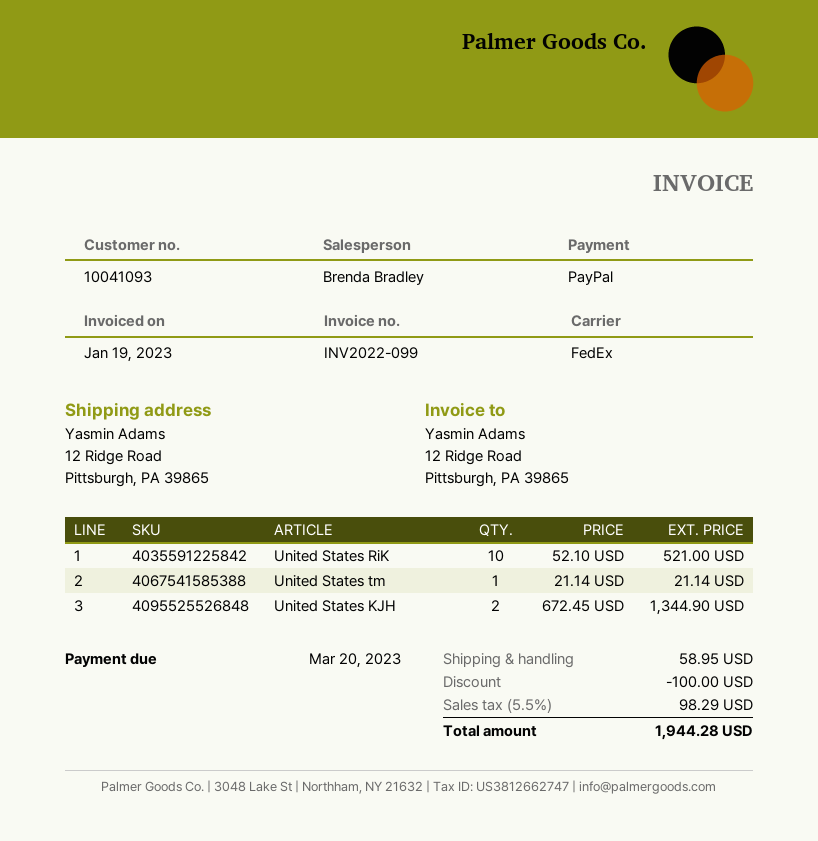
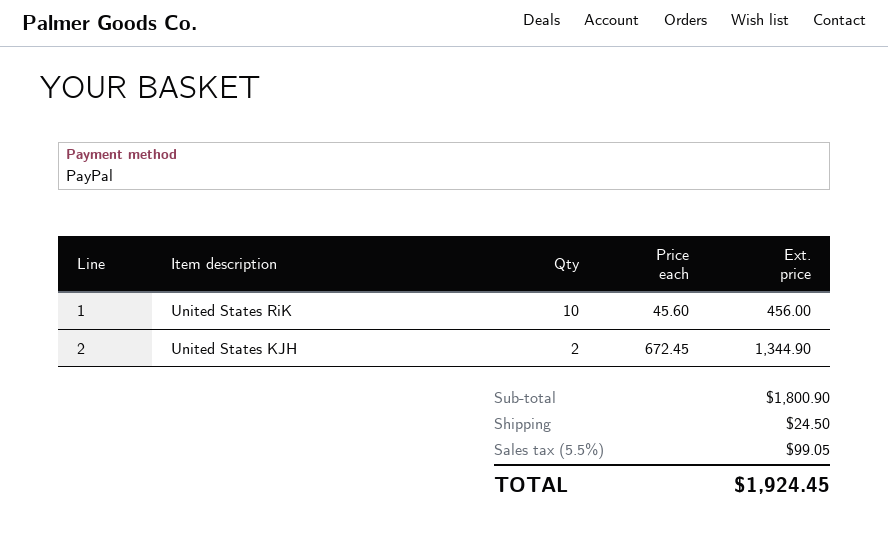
United States RiK: 10 x 52.10 = 521.00 -> 10 x 45.60 = 456.00
United States tm: 1 x 21.14 = 21.14 -> none
discount: 100.00 -> none
shipping: 58.95 -> 24.50
tax: 5.5% = 98.29 -> 5.5% = 99.05
total: 1944.28 -> 1924.45

